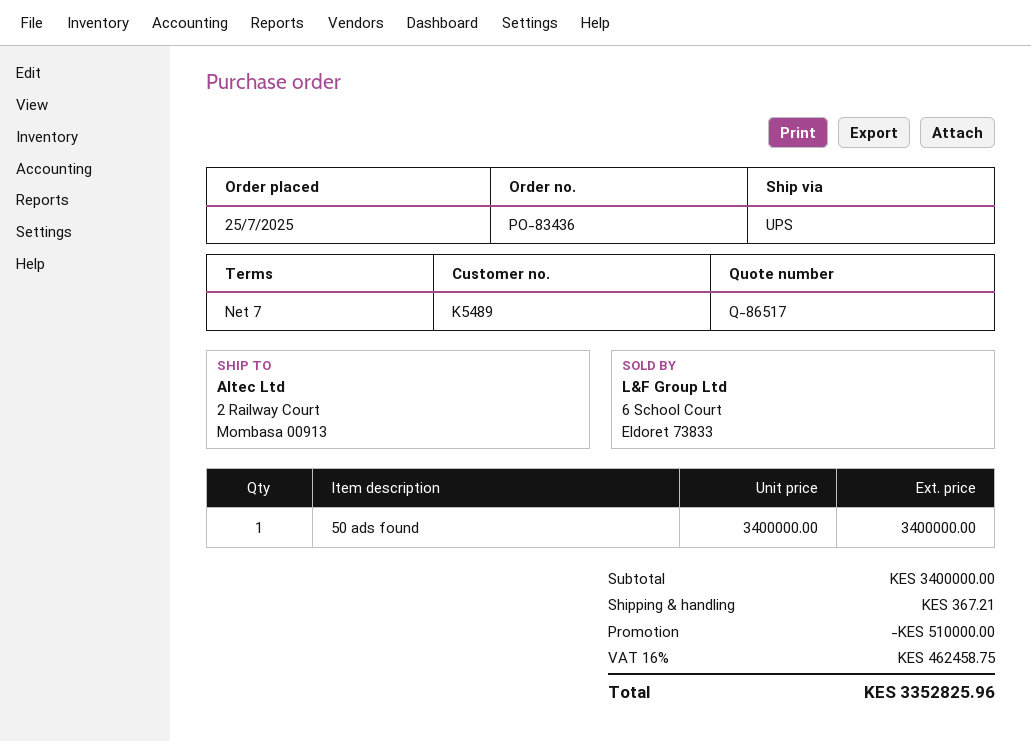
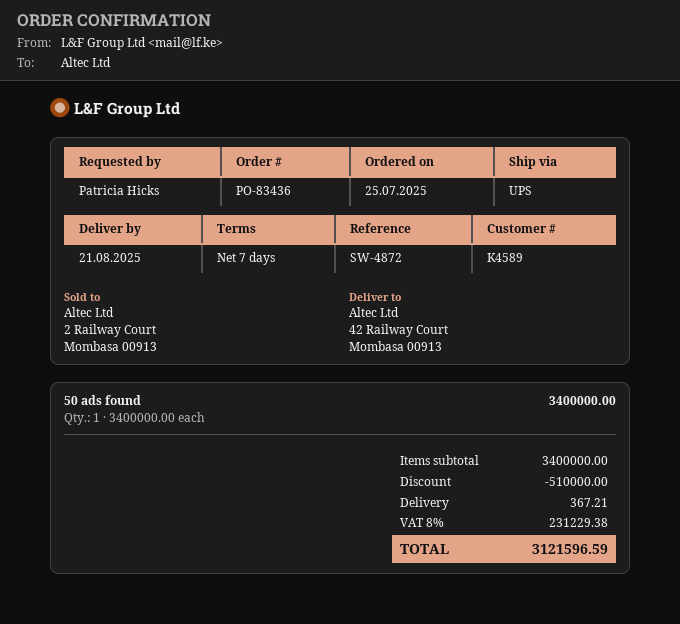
customer number: K5489 -> K4589
ship to: 2 Railway Court, Mombasa 00913 -> 42 Railway Court, Mombasa 00913
tax: 16% = 462458.75 -> 8% = 231229.38
total: 3352825.96 -> 3121596.59

